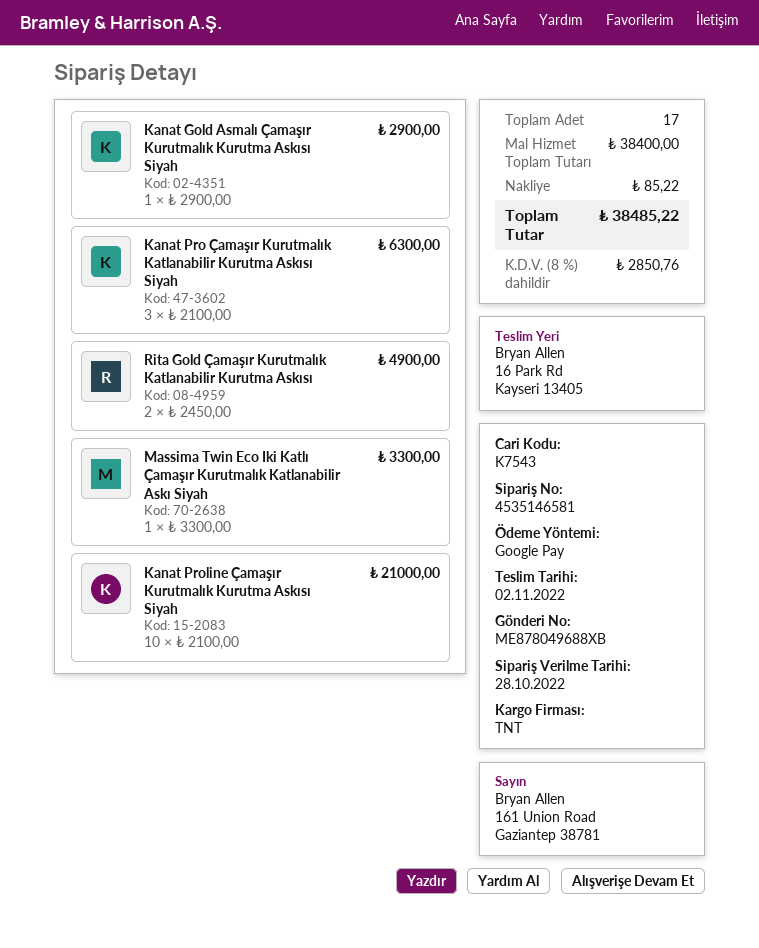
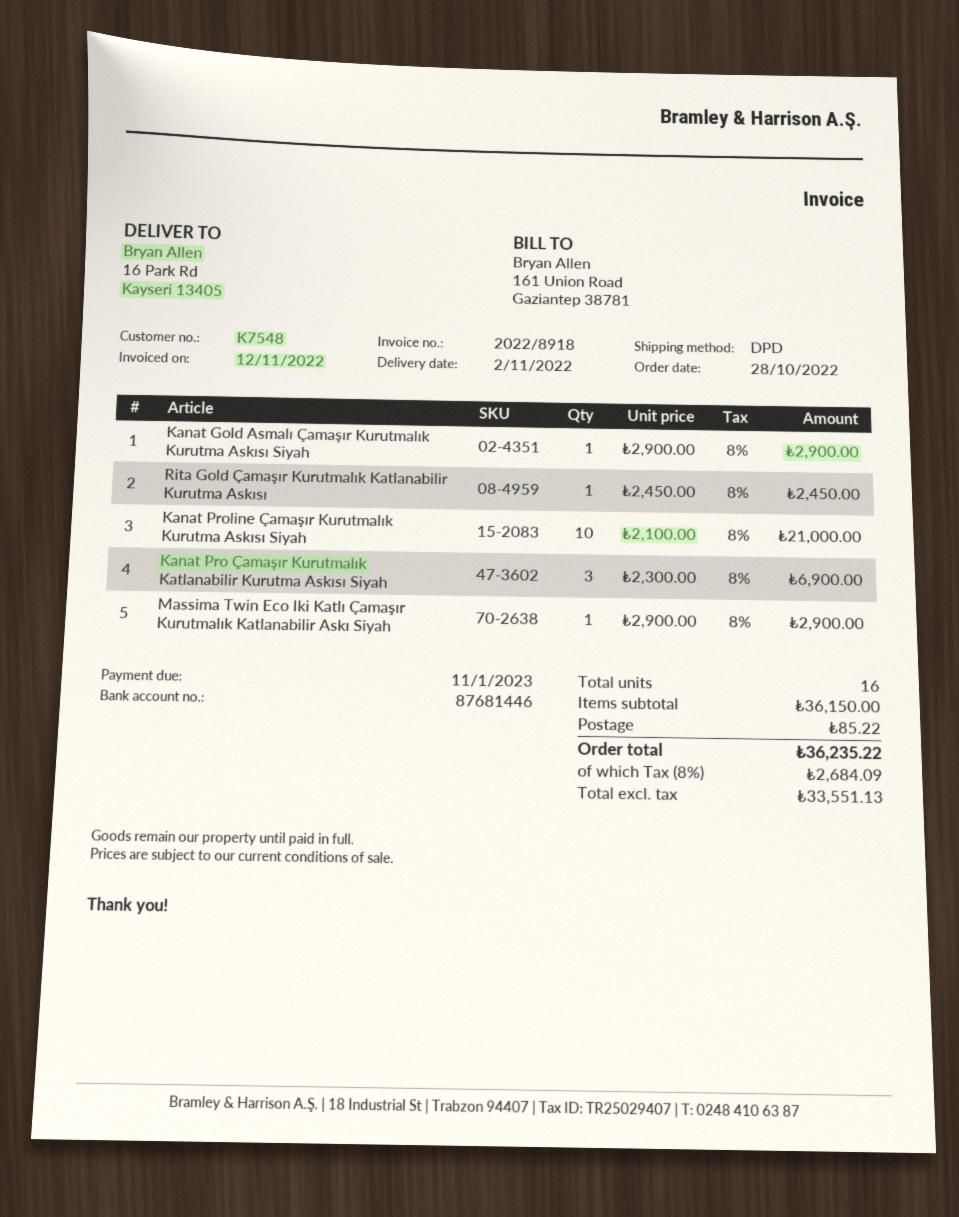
customer number: K7543 -> K7548
shipping method: TNT -> DPD
Kanat Pro Çamaşır Kurutmalık Katlanabilir Kurutma Askısı Siyah: 3 x 2100.00 = 6300.00 -> 3 x 2300.00 = 6900.00
Rita Gold Çamaşır Kurutmalık Katlanabilir Kurutma Askısı: 2 x 2450.00 = 4900.00 -> 1 x 2450.00 = 2450.00
Massima Twin Eco Iki Katlı Çamaşır Kurutmalık Katlanabilir Askı Siyah: 1 x 3300.00 = 3300.00 -> 1 x 2900.00 = 2900.00
total quantity: 17 -> 16
subtotal: 38400.00 -> 36150.00
tax: 8% = 2850.76 -> 8% = 2684.09
total: 38485.22 -> 36235.22

